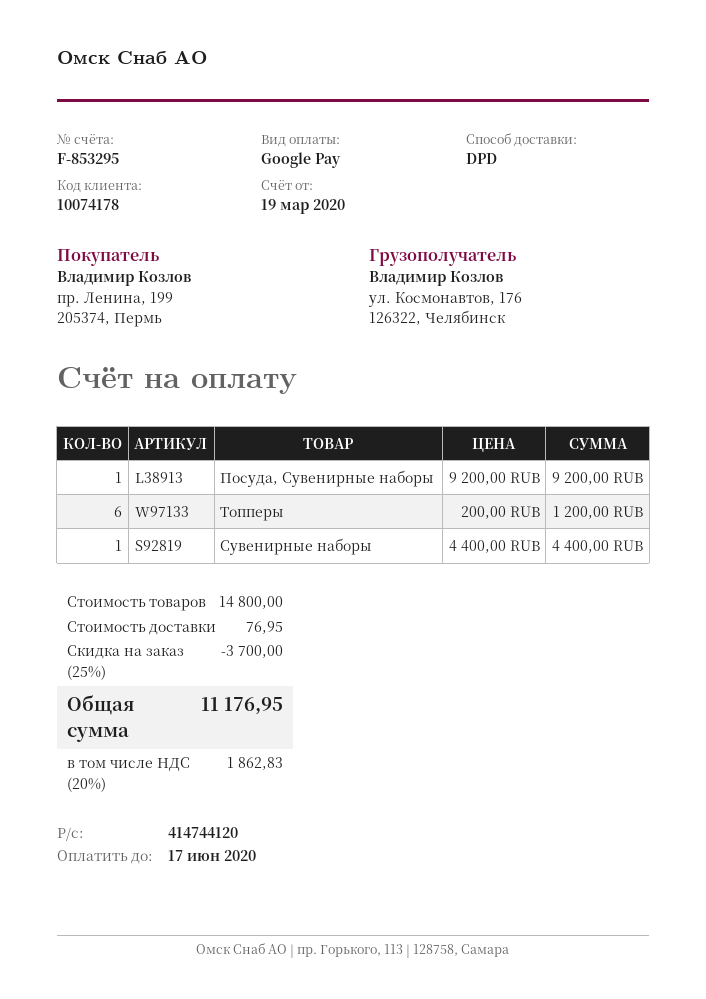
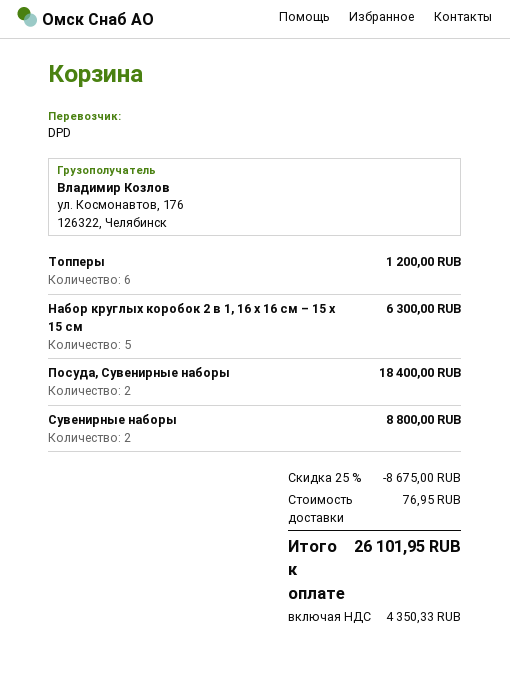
Посуда, Сувенирные наборы: 1 for 9200.00 -> 2 for 18400.00
Сувенирные наборы: 1 for 4400.00 -> 2 for 8800.00
Набор круглых коробок 2 в 1, 16 х 16 см – 15 х 15 см: none -> 5 for 6300.00
discount: 25% = 3700.00 -> 25% = 8675.00
tax: 1862.83 -> 4350.33
total: 11176.95 -> 26101.95

